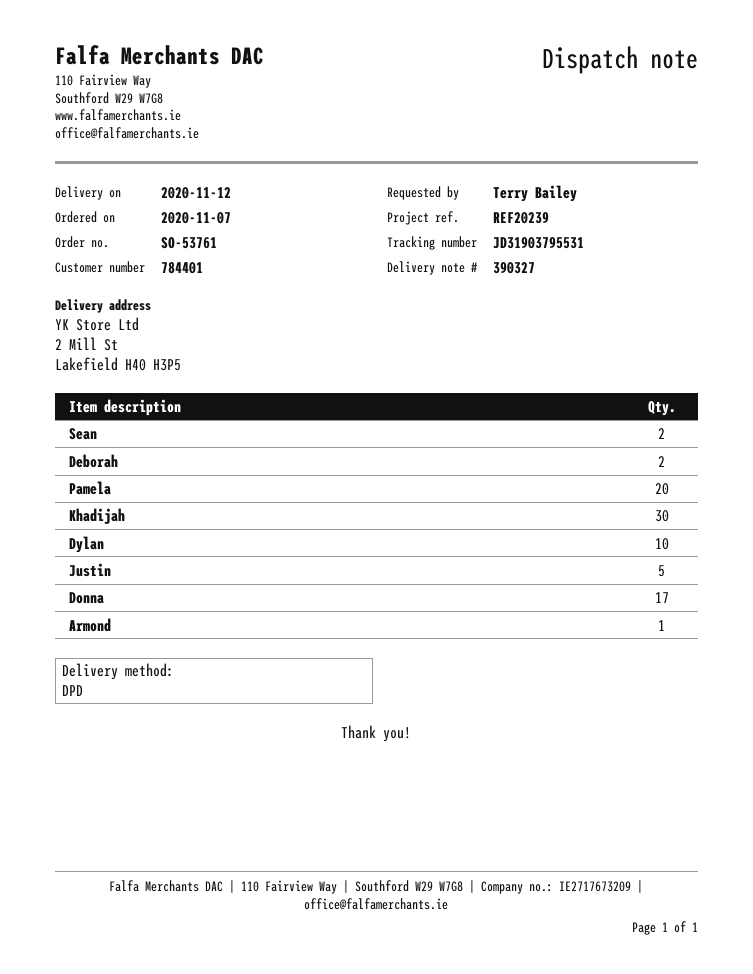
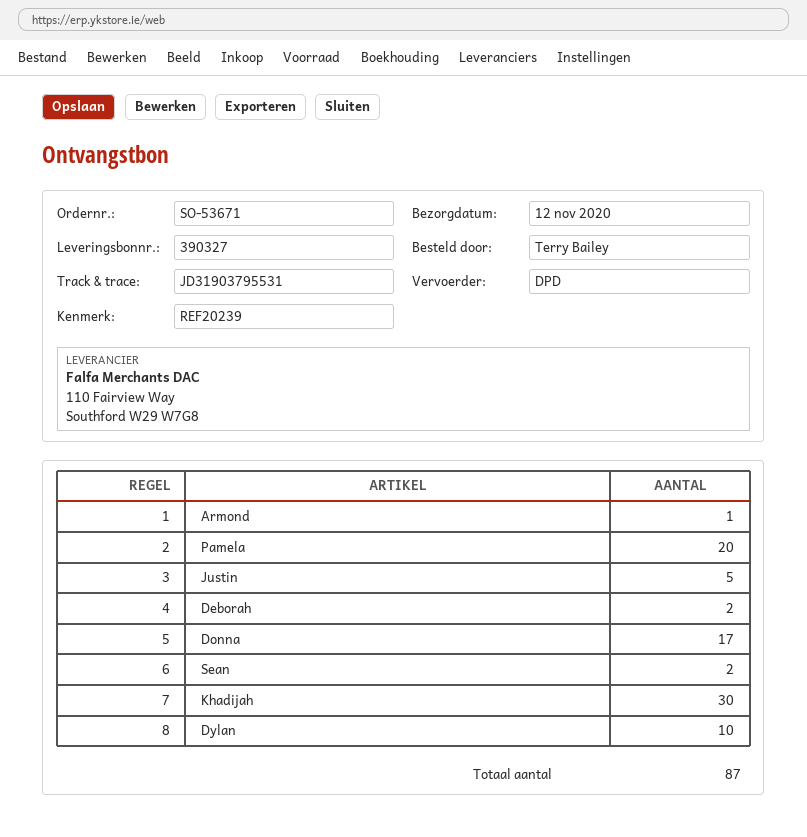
order number: SO-53761 -> SO-53671

